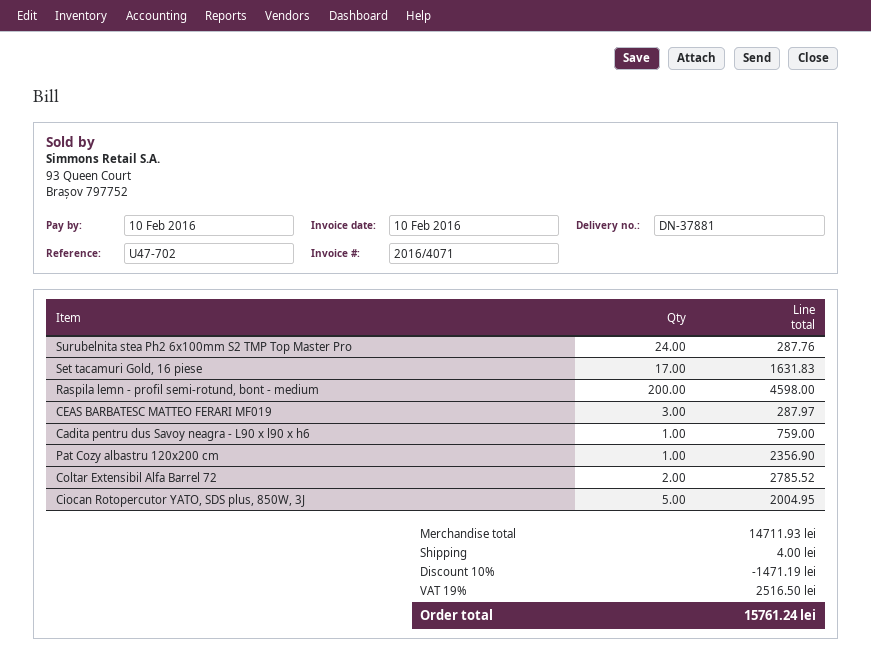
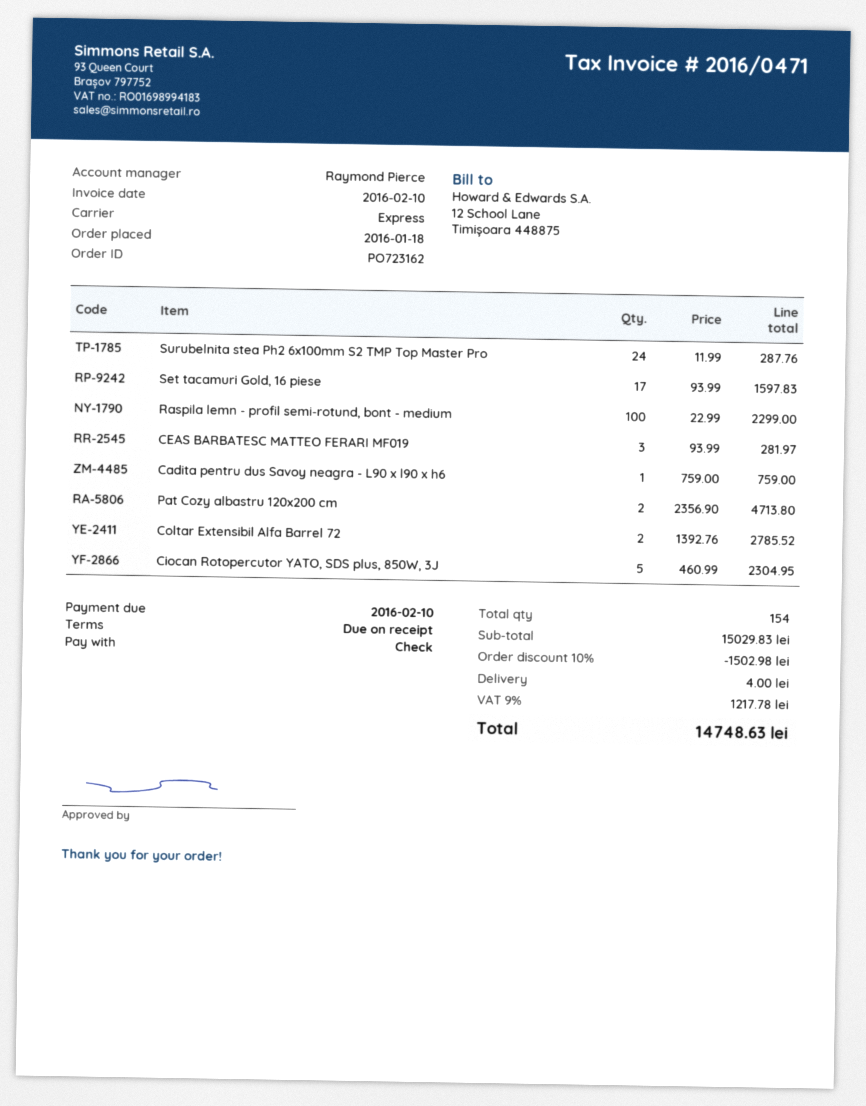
invoice number: 2016/4071 -> 2016/0471
Set tacamuri Gold, 16 piese: 17 for 1631.83 -> 17 for 1597.83
Raspila lemn - profil semi-rotund, bont - medium: 200 for 4598.00 -> 100 for 2299.00
CEAS BARBATESC MATTEO FERARI MF019: 3 for 287.97 -> 3 for 281.97
Pat Cozy albastru 120x200 cm: 1 for 2356.90 -> 2 for 4713.80
Ciocan Rotopercutor YATO, SDS plus, 850W, 3J: 5 for 2004.95 -> 5 for 2304.95
subtotal: 14711.93 -> 15029.83
discount: 10% = 1471.19 -> 10% = 1502.98
tax: 19% = 2516.50 -> 9% = 1217.78
total: 15761.24 -> 14748.63

